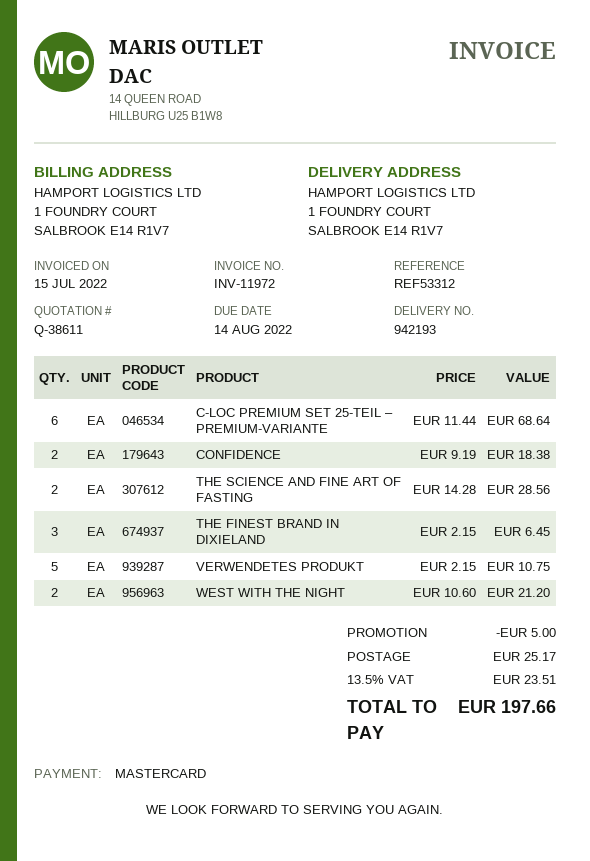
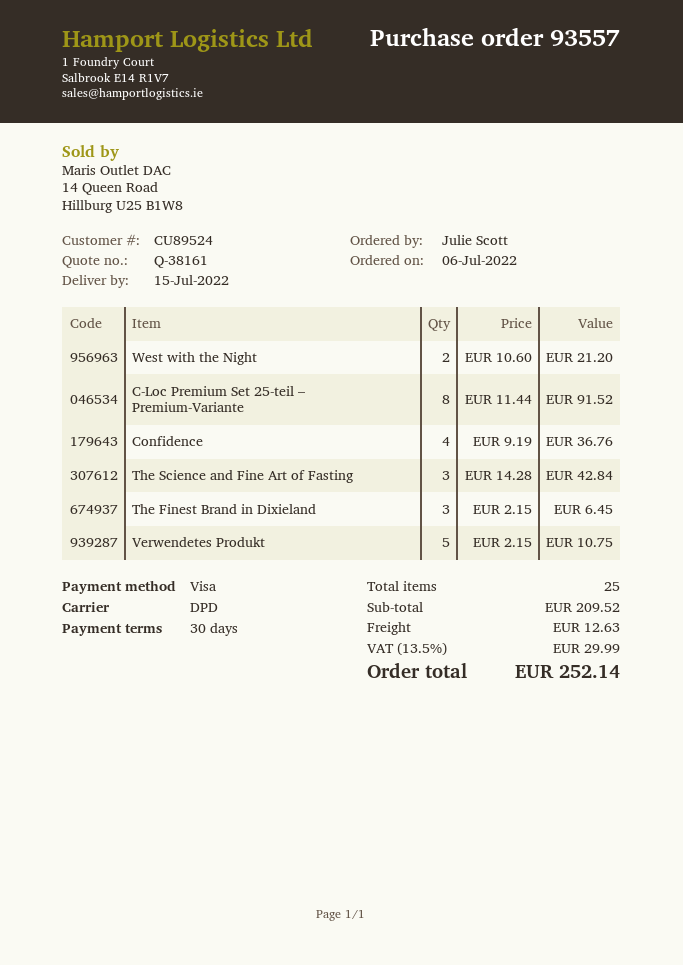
quote number: Q-38611 -> Q-38161
payment method: Mastercard -> Visa
C‑LOC PREMIUM SET 25‑TEIL – PREMIUM-VARIANTE: 6 x 11.44 = 68.64 -> 8 x 11.44 = 91.52
CONFIDENCE: 2 x 9.19 = 18.38 -> 4 x 9.19 = 36.76
THE SCIENCE AND FINE ART OF FASTING: 2 x 14.28 = 28.56 -> 3 x 14.28 = 42.84
discount: 5.00 -> none
shipping: 25.17 -> 12.63
tax: 13.5% = 23.51 -> 13.5% = 29.99
total: 197.66 -> 252.14

